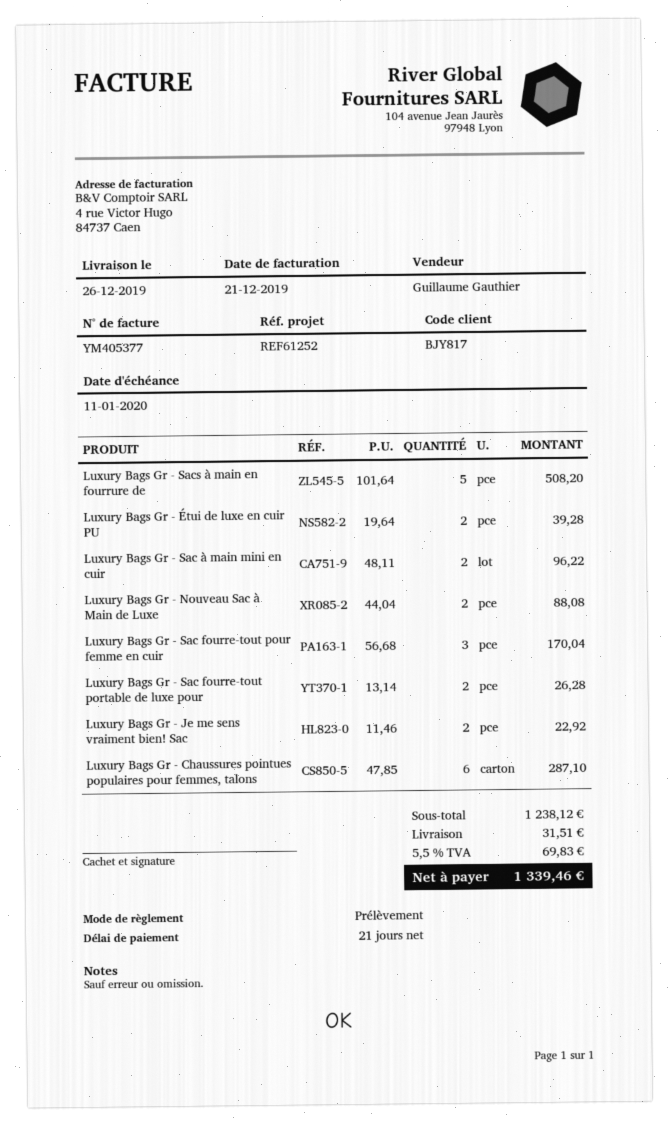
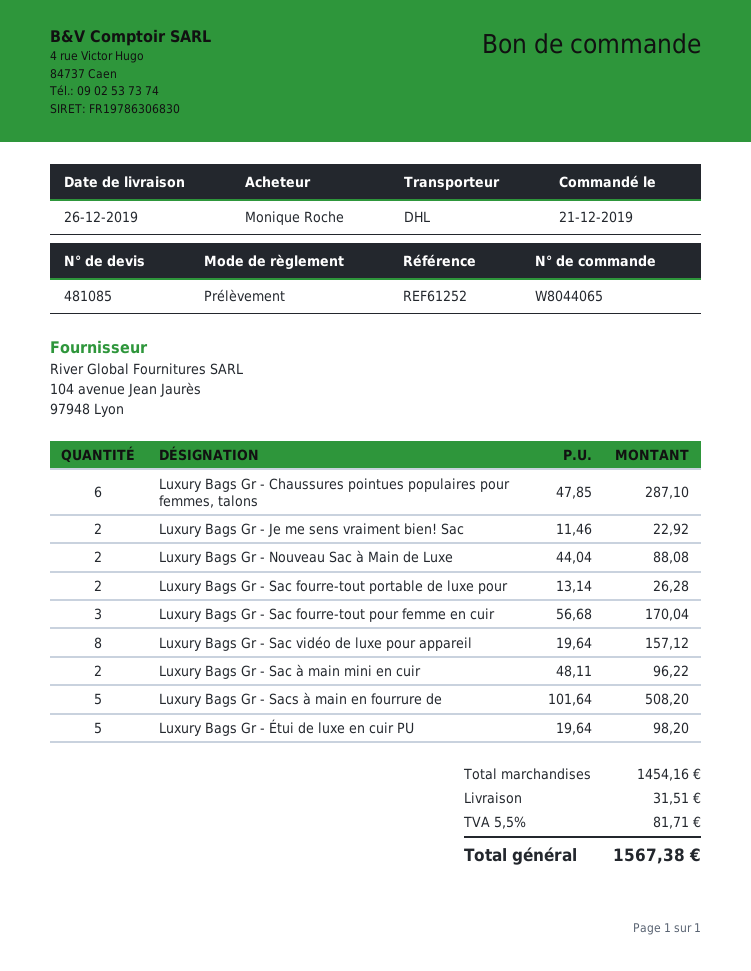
Luxury Bags Gr - Étui de luxe en cuir PU: 2 x 19.64 = 39.28 -> 5 x 19.64 = 98.20
Luxury Bags Gr - Sac vidéo de luxe pour appareil: none -> 8 x 19.64 = 157.12
subtotal: 1238.12 -> 1454.16
tax: 5.5% = 69.83 -> 5.5% = 81.71
total: 1339.46 -> 1567.38

